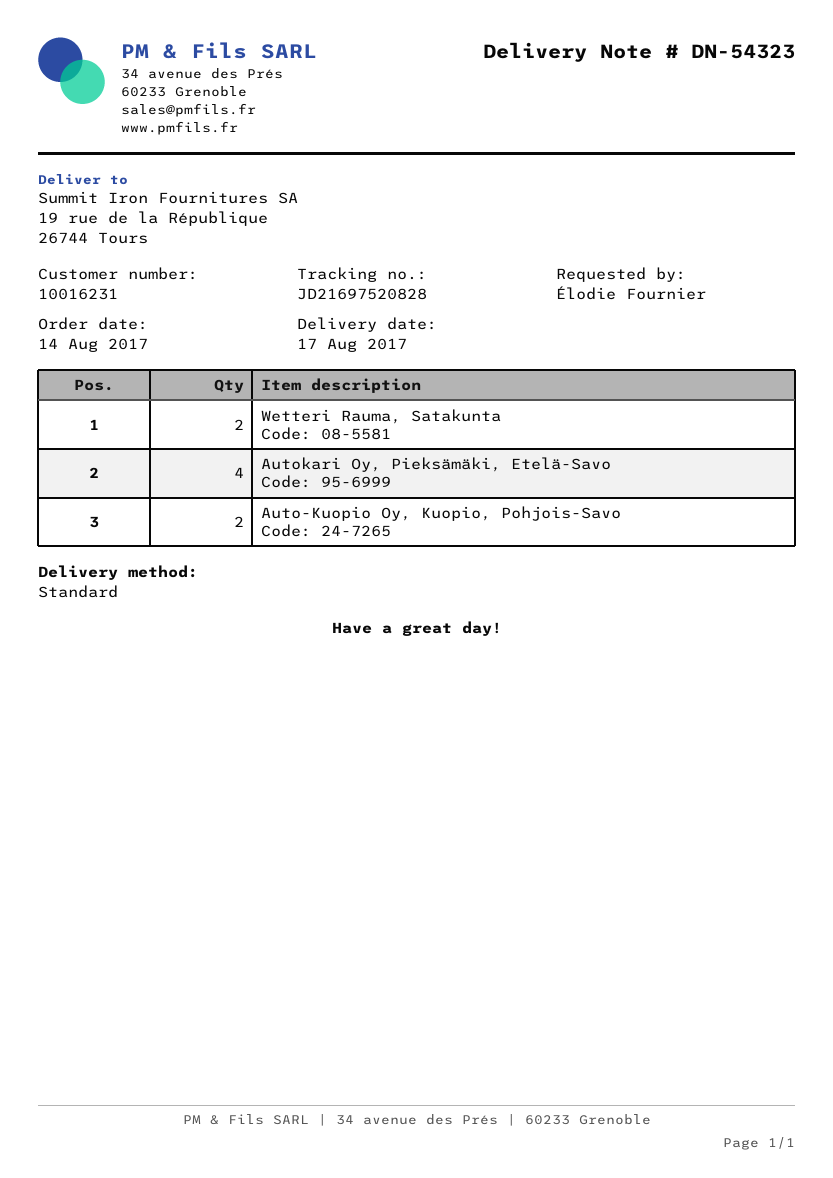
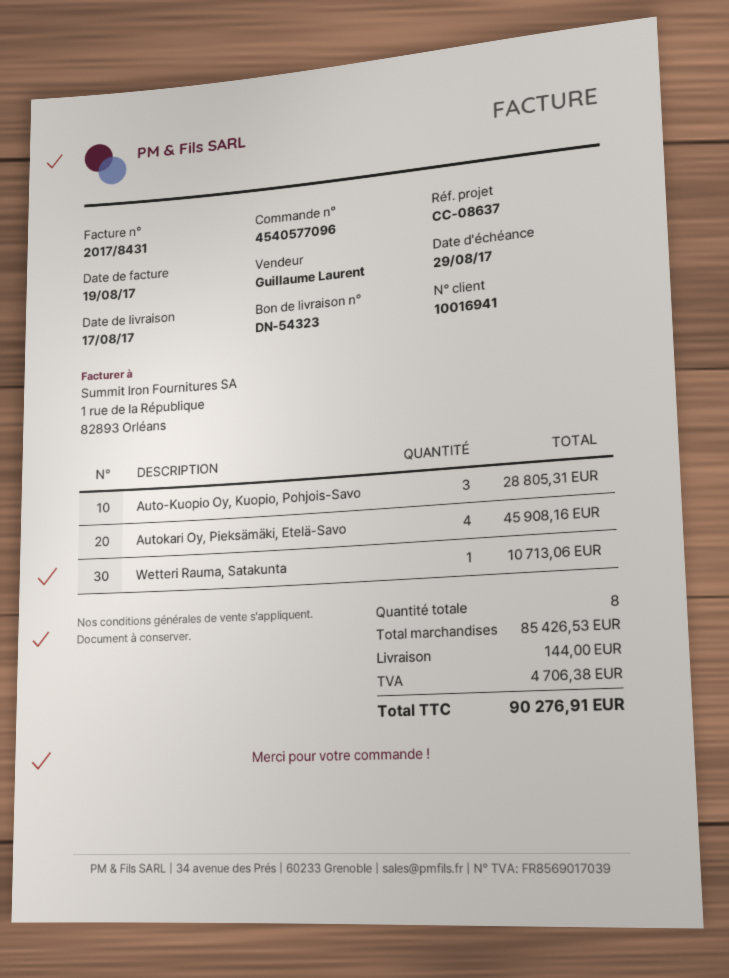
customer number: 10016231 -> 10016941
Wetteri Rauma, Satakunta: 2 -> 1
Auto-Kuopio Oy, Kuopio, Pohjois-Savo: 2 -> 3

